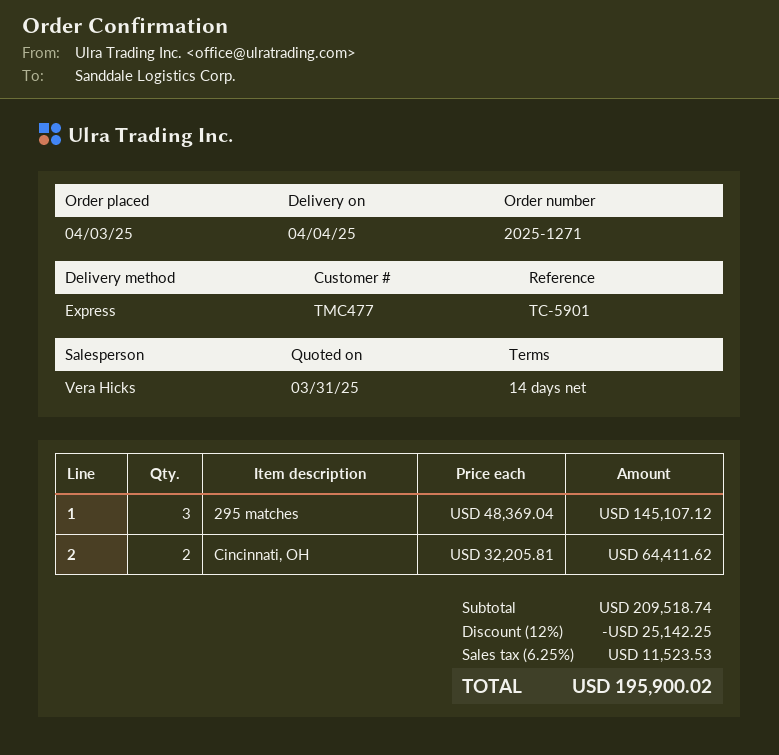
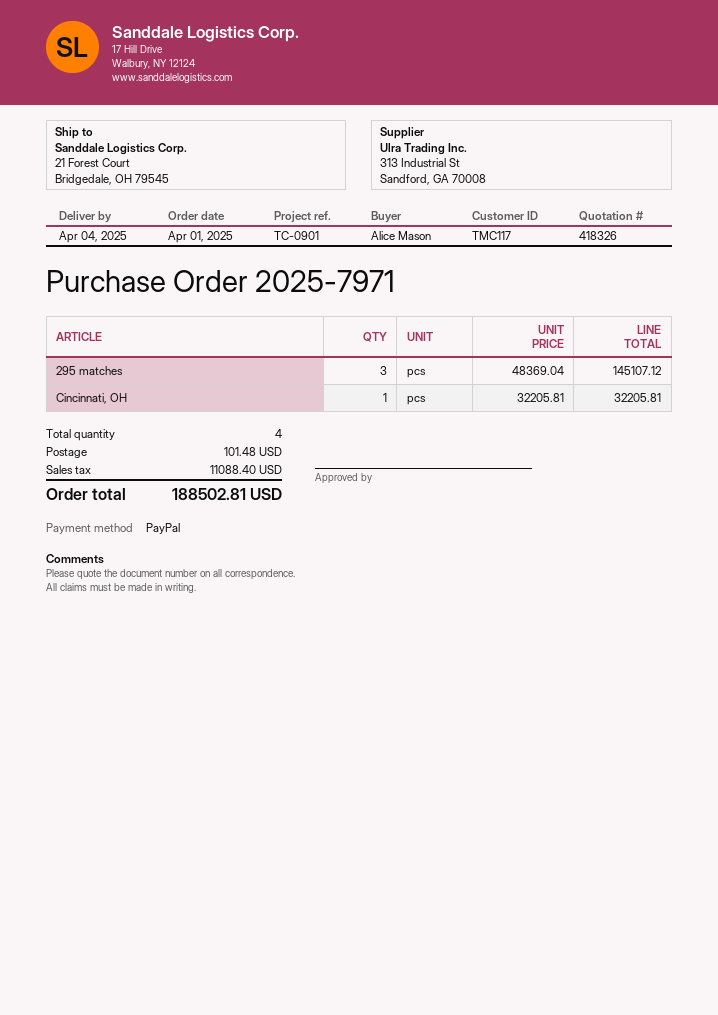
order number: 2025-1271 -> 2025-7971
order date: 2025-04-03 -> 2025-04-01
customer number: TMC477 -> TMC117
reference: TC-5901 -> TC-0901
Cincinnati, OH: 2 x 32205.81 = 64411.62 -> 1 x 32205.81 = 32205.81
discount: 12% = 25142.25 -> none
shipping: none -> 101.48
tax: 11523.53 -> 11088.40
total: 195900.02 -> 188502.81

